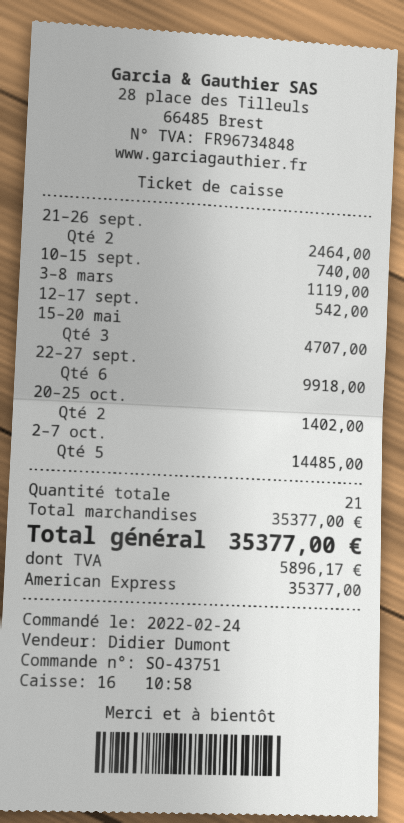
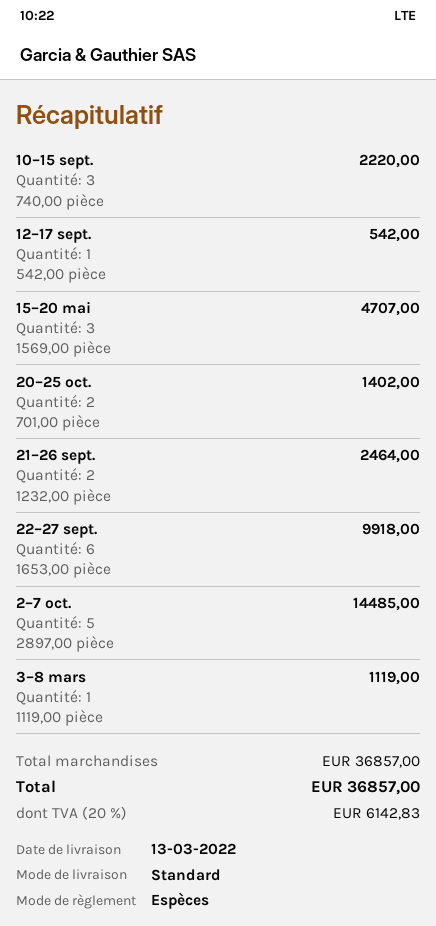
payment method: American Express -> cash
10–15 sept.: 1 for 740.00 -> 3 for 2220.00
subtotal: 35377.00 -> 36857.00
tax: 5896.17 -> 6142.83
total: 35377.00 -> 36857.00

